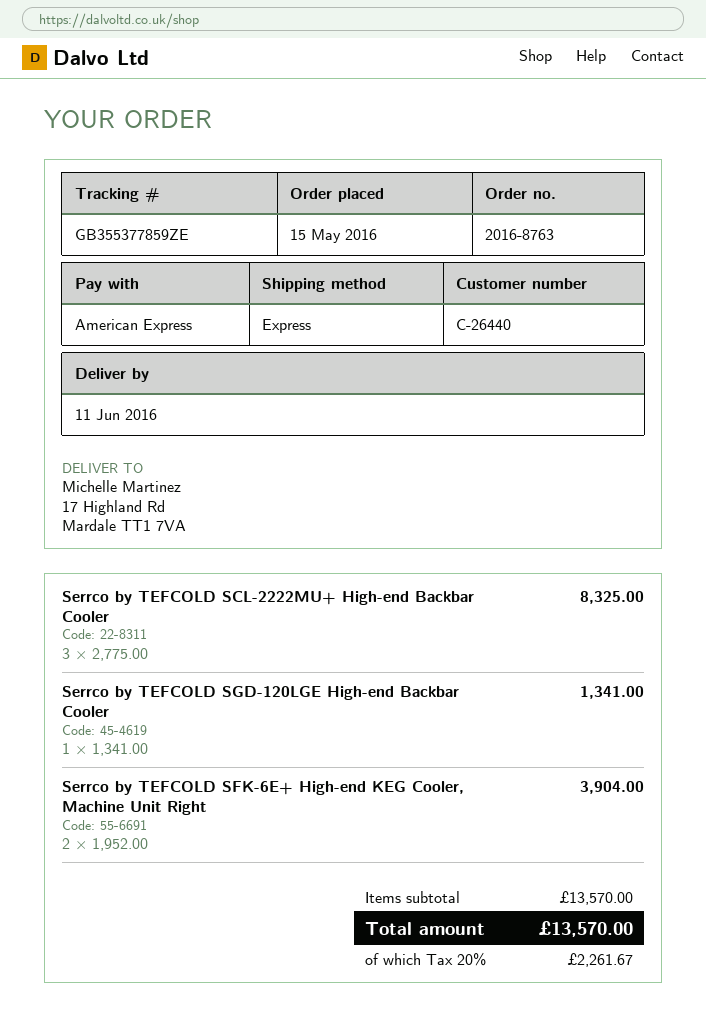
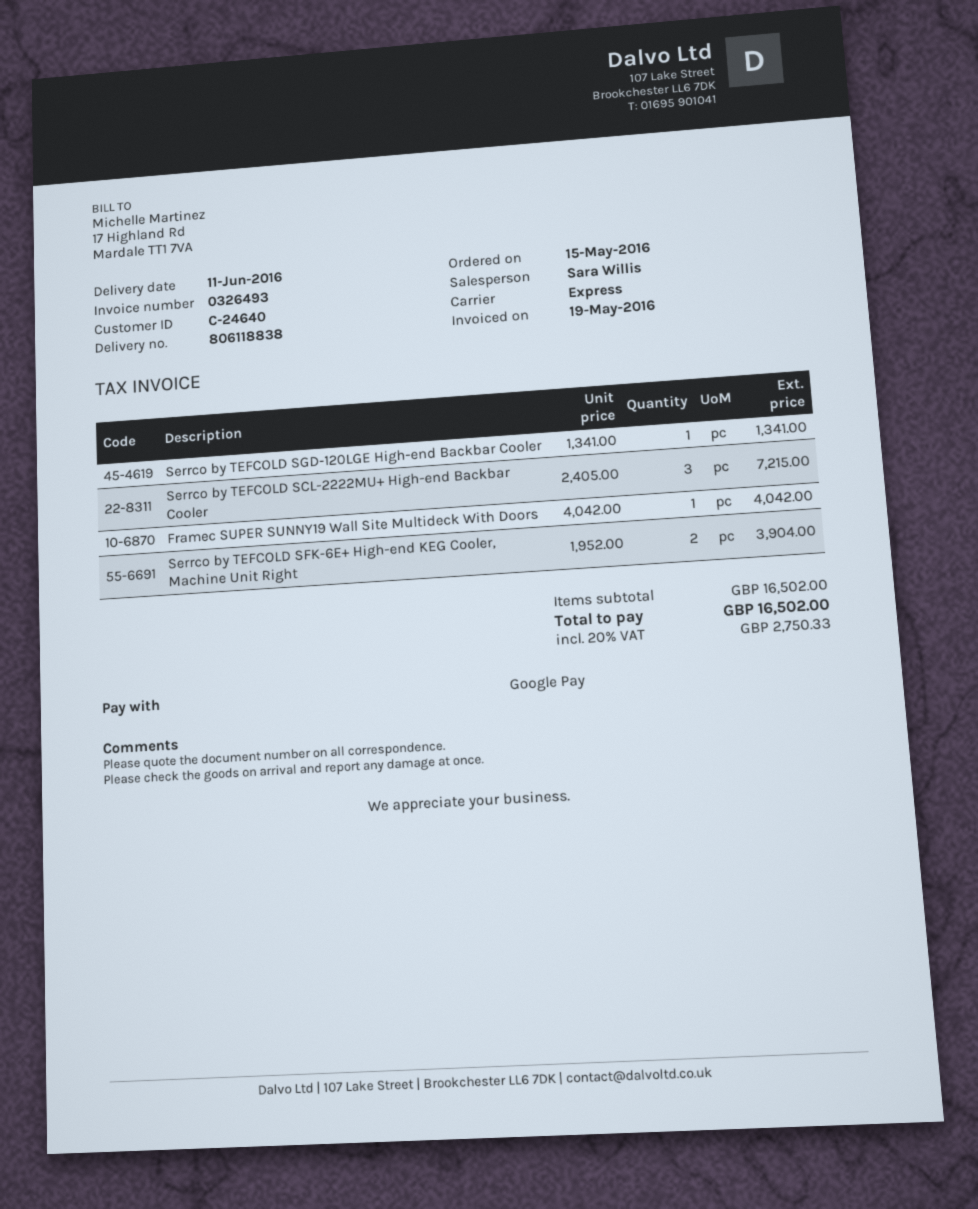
customer number: C-26440 -> C-24640
payment method: American Express -> Google Pay
Serrco by TEFCOLD SCL-2222MU+ High-end Backbar Cooler: 3 x 2775.00 = 8325.00 -> 3 x 2405.00 = 7215.00
Framec SUPER SUNNY19 Wall Site Multideck With Doors: none -> 1 x 4042.00 = 4042.00
subtotal: 13570.00 -> 16502.00
tax: 20% = 2261.67 -> 20% = 2750.33
total: 13570.00 -> 16502.00

